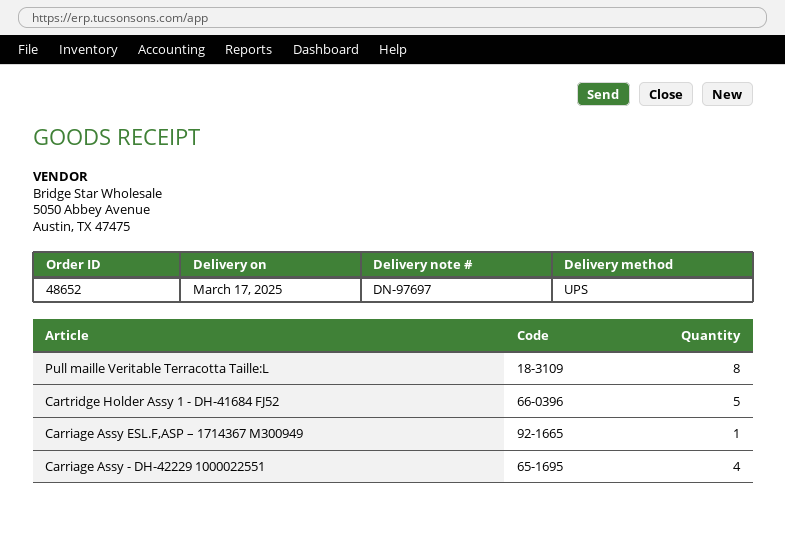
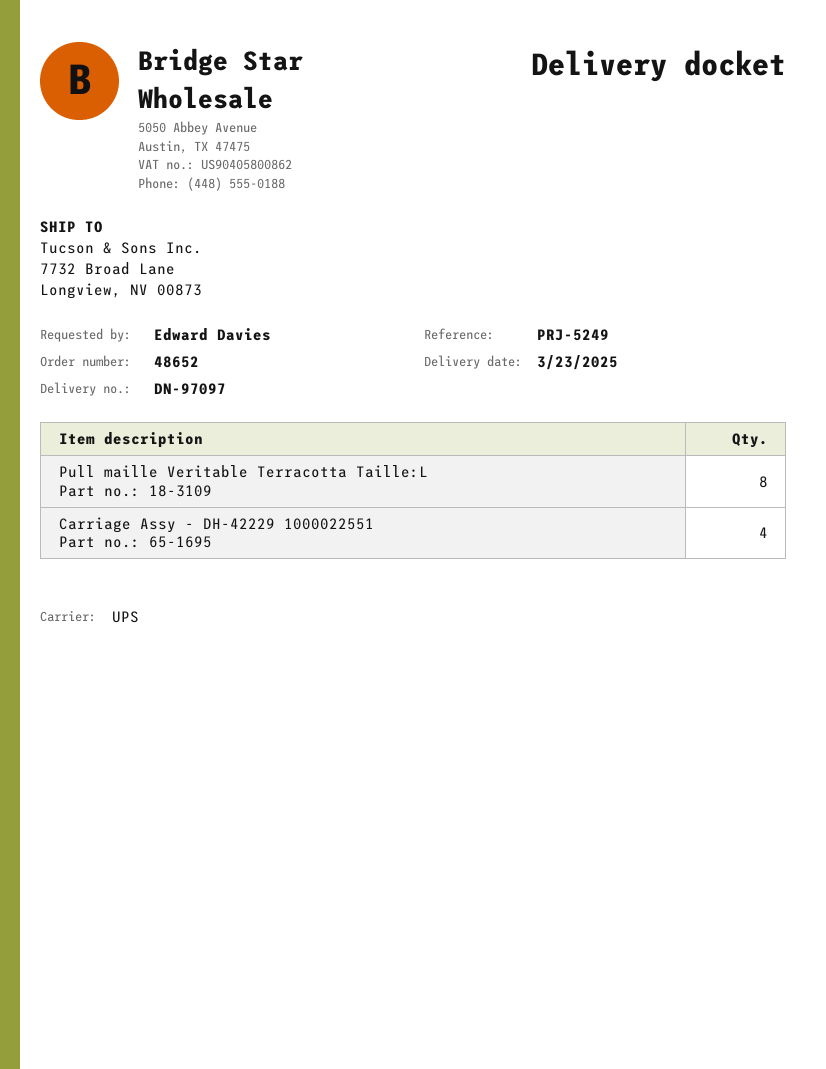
delivery note number: DN-97697 -> DN-97097
delivery date: 2025-03-17 -> 2025-03-23
Cartridge Holder Assy 1 - DH-41684 FJ52: 5 -> none
Carriage Assy ESL.F,ASP – 1714367 M300949: 1 -> none

